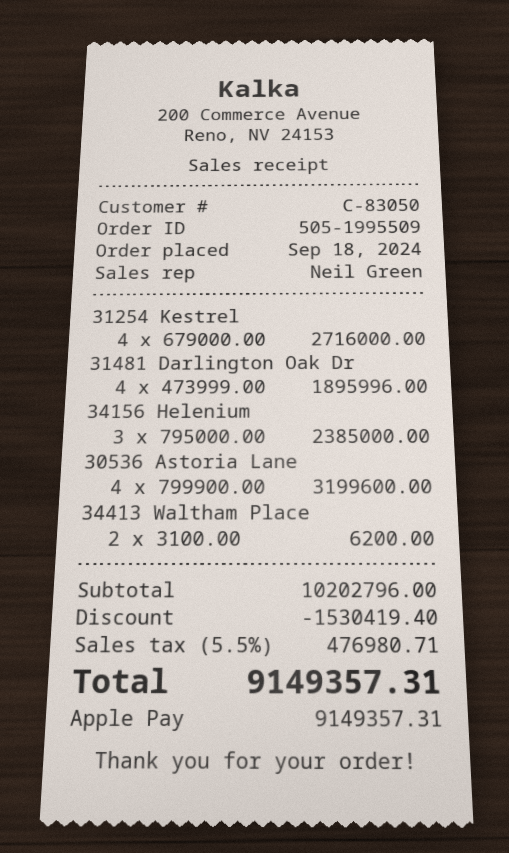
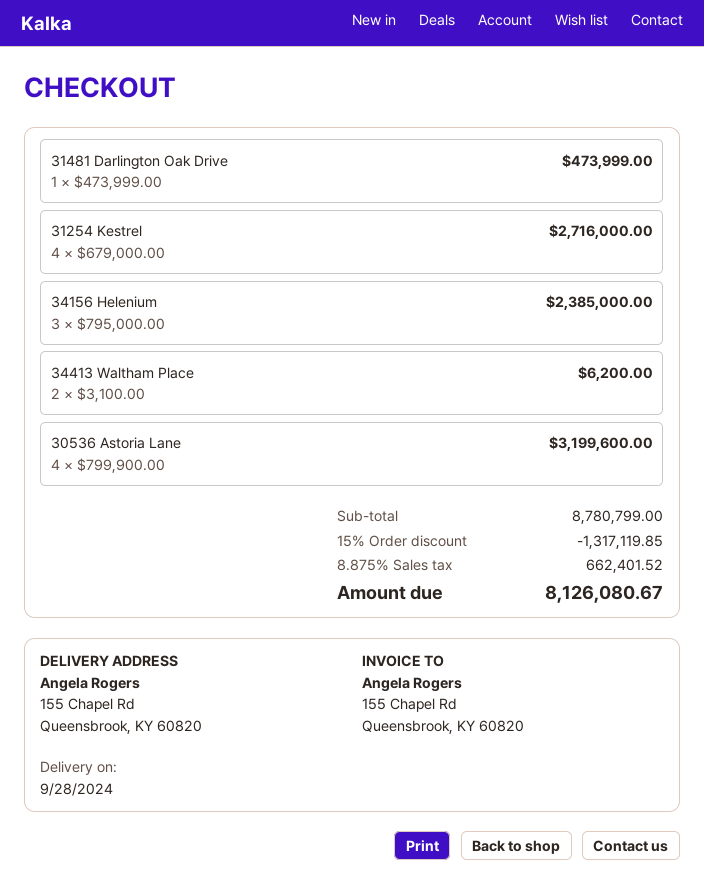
31481 Darlington Oak Dr: 4 x 473999.00 = 1895996.00 -> 1 x 473999.00 = 473999.00
subtotal: 10202796.00 -> 8780799.00
discount: 1530419.40 -> 1317119.85
tax: 5.5% = 476980.71 -> 8.875% = 662401.52
total: 9149357.31 -> 8126080.67

